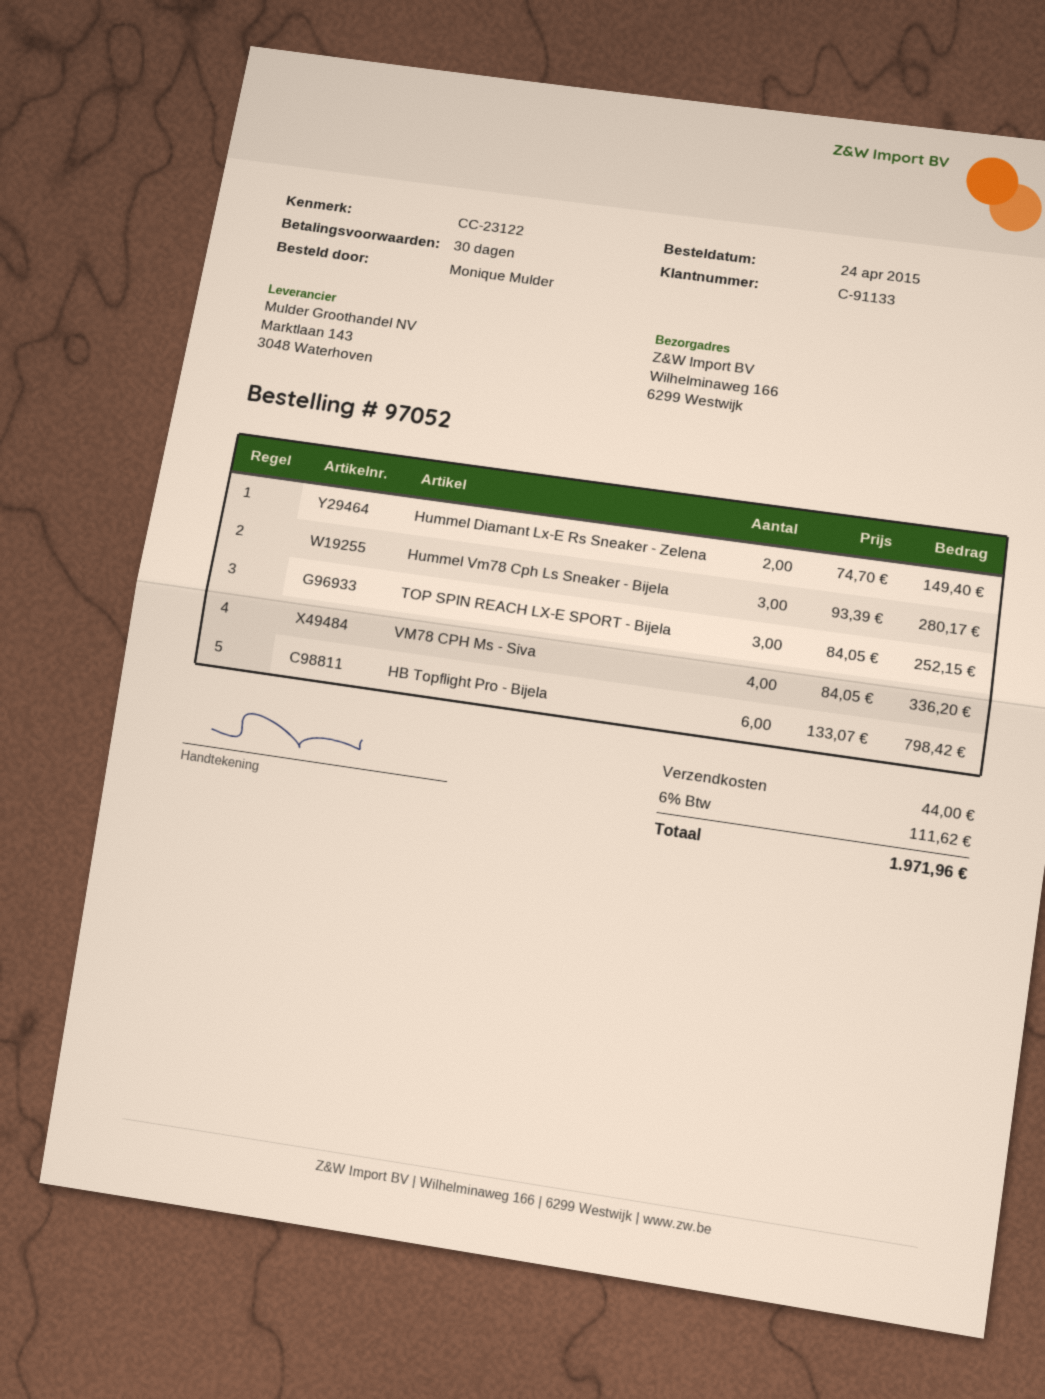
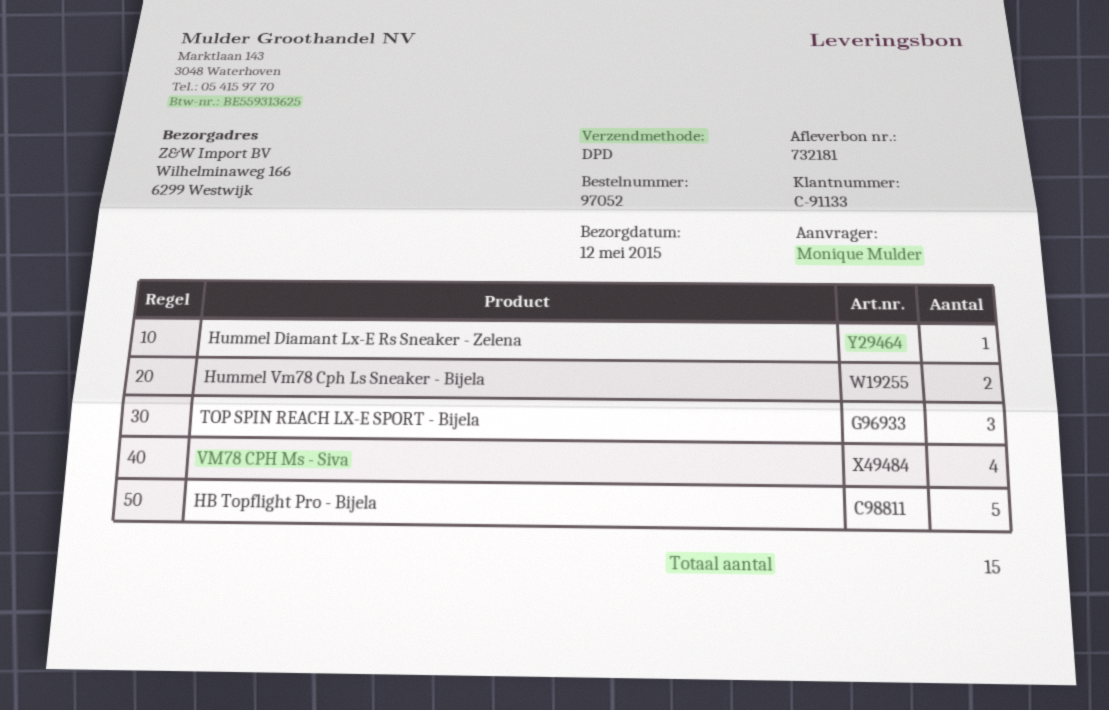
Hummel Diamant Lx-E Rs Sneaker - Zelena: 2 -> 1
Hummel Vm78 Cph Ls Sneaker - Bijela: 3 -> 2
HB Topflight Pro - Bijela: 6 -> 5

